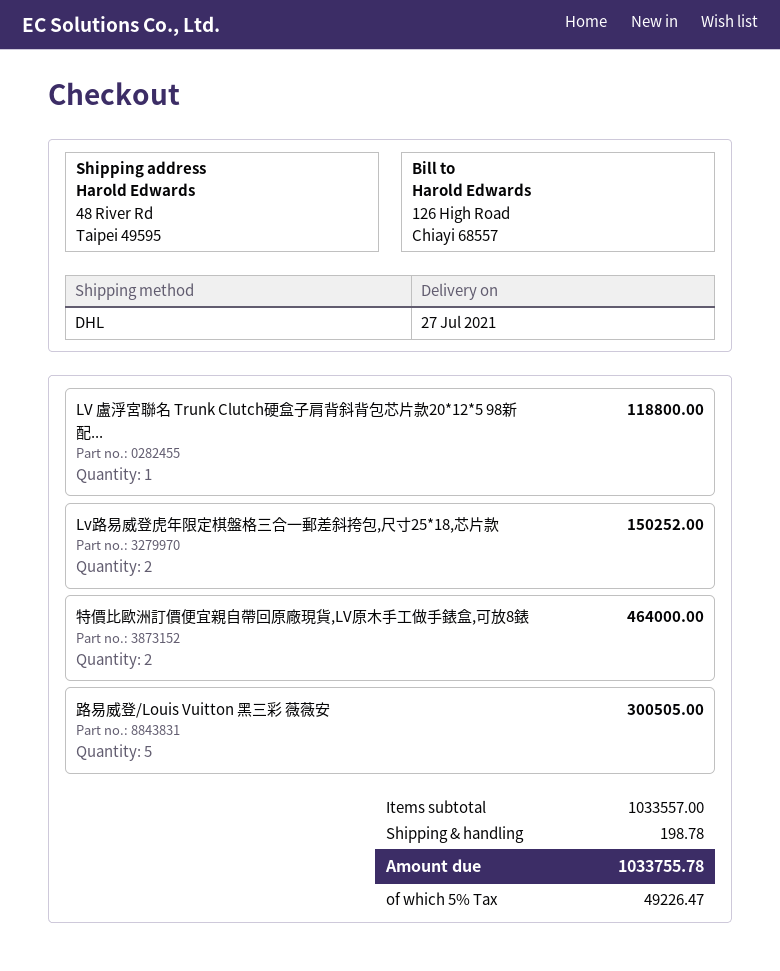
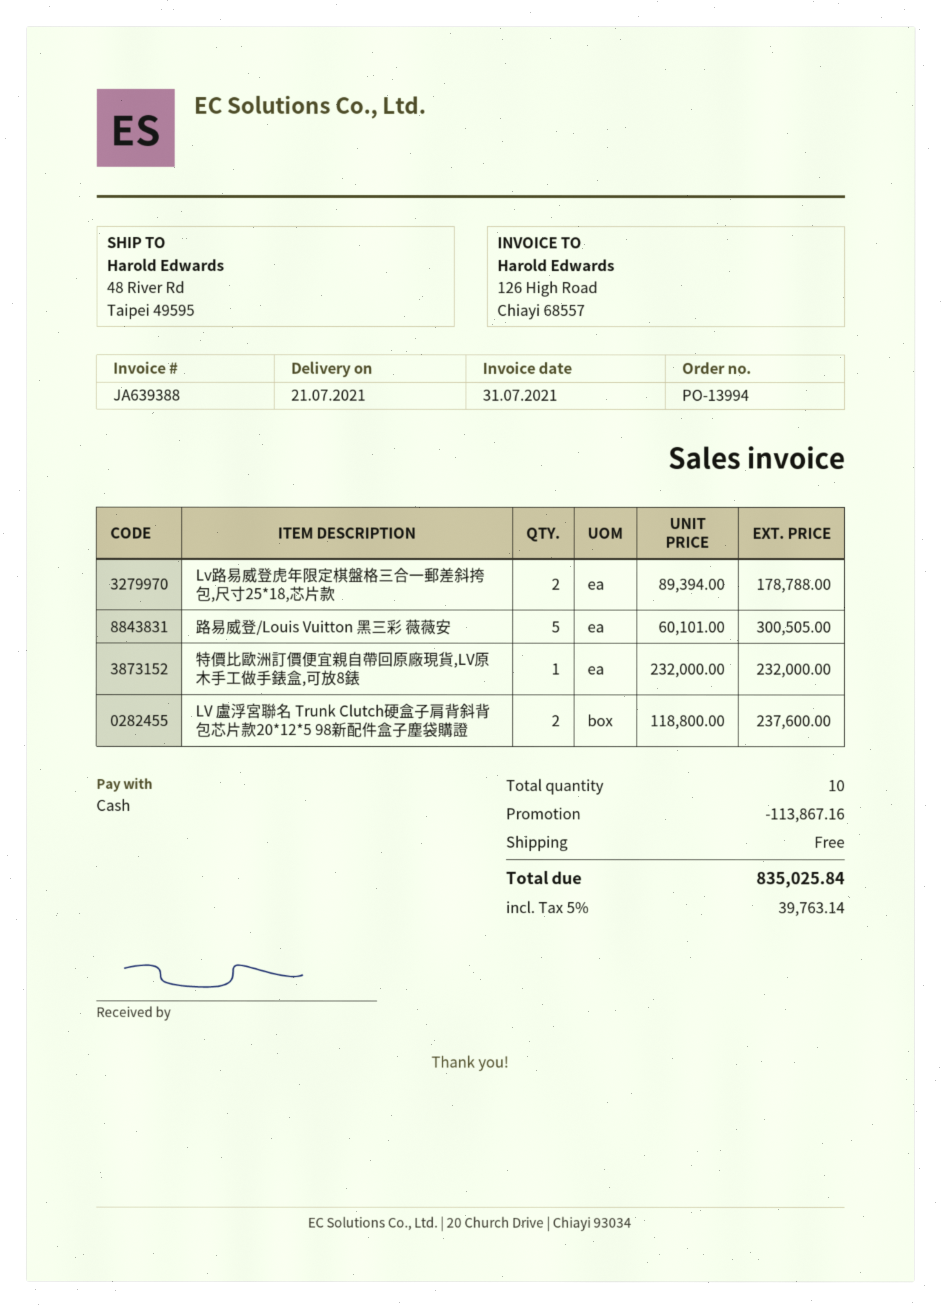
delivery date: 2021-07-27 -> 2021-07-21
LV 盧浮宮聯名 Trunk Clutch硬盒子肩背斜背包芯片款20*12*5 98新配...: 1 for 118800.00 -> 2 for 237600.00
Lv路易威登虎年限定棋盤格三合一郵差斜挎包,尺寸25*18,芯片款: 2 for 150252.00 -> 2 for 178788.00
特價比歐洲訂價便宜親自帶回原廠現貨,LV原木手工做手錶盒,可放8錶: 2 for 464000.00 -> 1 for 232000.00
discount: none -> 113867.16
shipping: 198.78 -> 0.00
tax: 5% = 49226.47 -> 5% = 39763.14
total: 1033755.78 -> 835025.84

